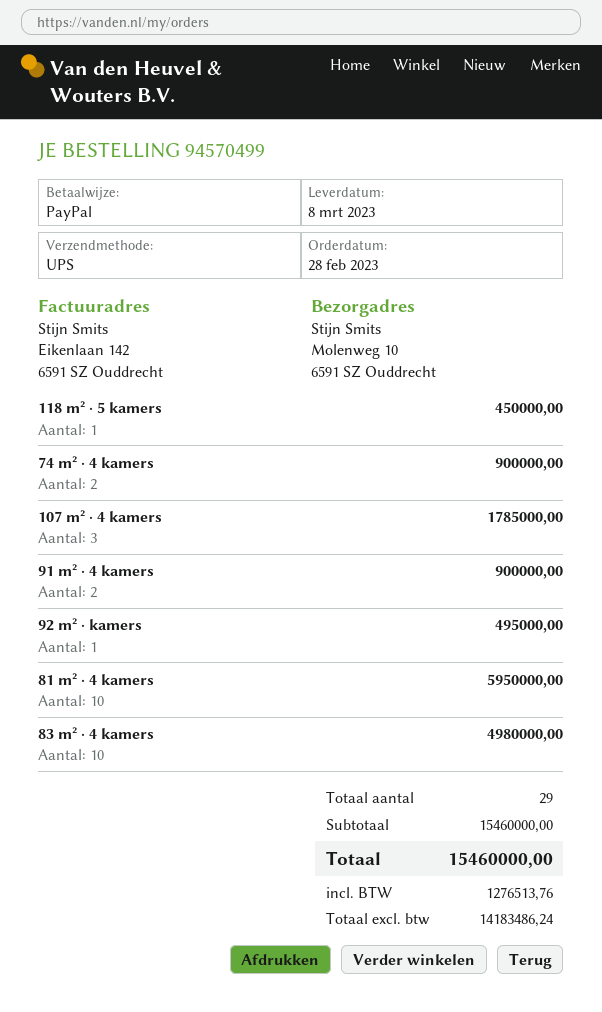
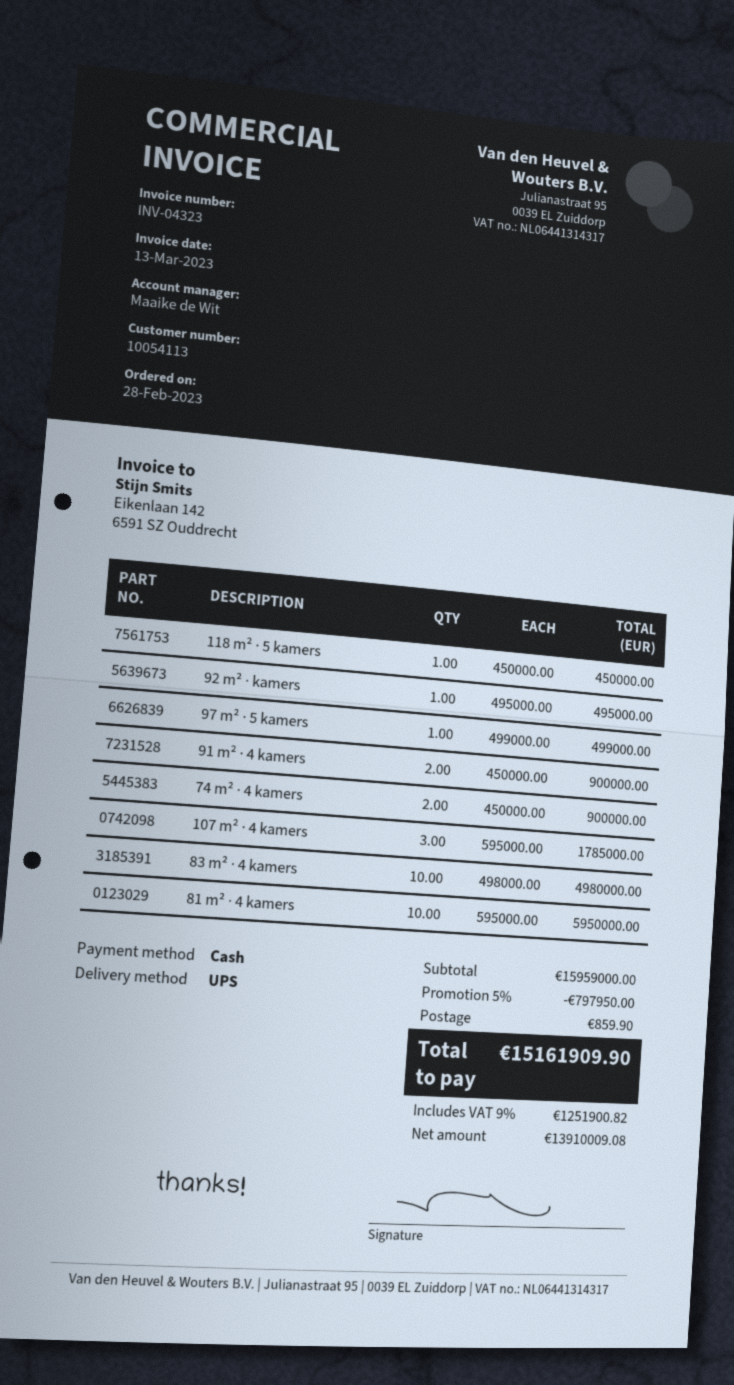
payment method: PayPal -> cash
97 m² · 5 kamers: none -> 1 for 499000.00
subtotal: 15460000.00 -> 15959000.00
discount: none -> 5% = 797950.00
shipping: none -> 859.90
net: 14183486.24 -> 13910009.08
tax: 1276513.76 -> 1251900.82
total: 15460000.00 -> 15161909.90

